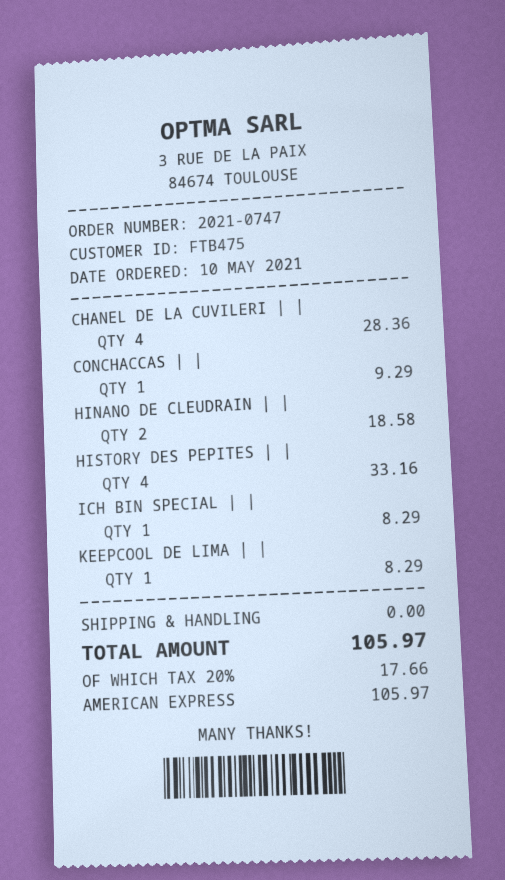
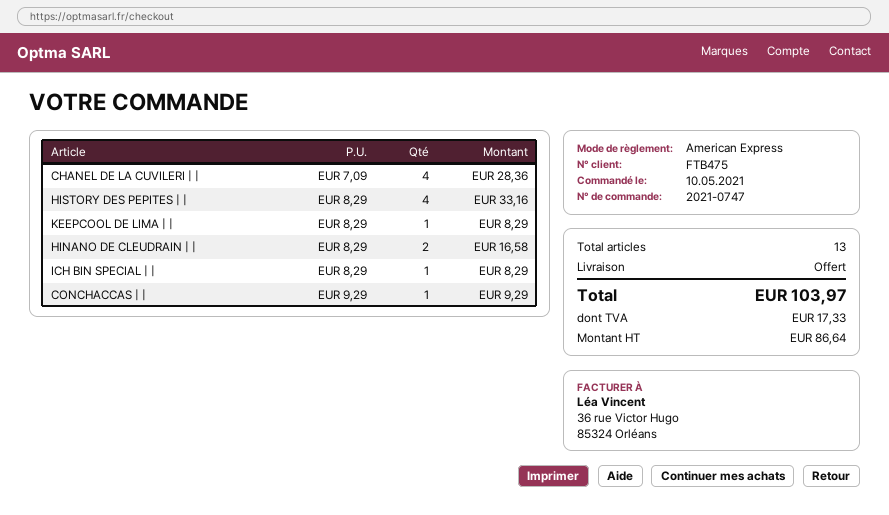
HINANO DE CLEUDRAIN | |: 2 for 18.58 -> 2 for 16.58
tax: 17.66 -> 17.33
total: 105.97 -> 103.97

